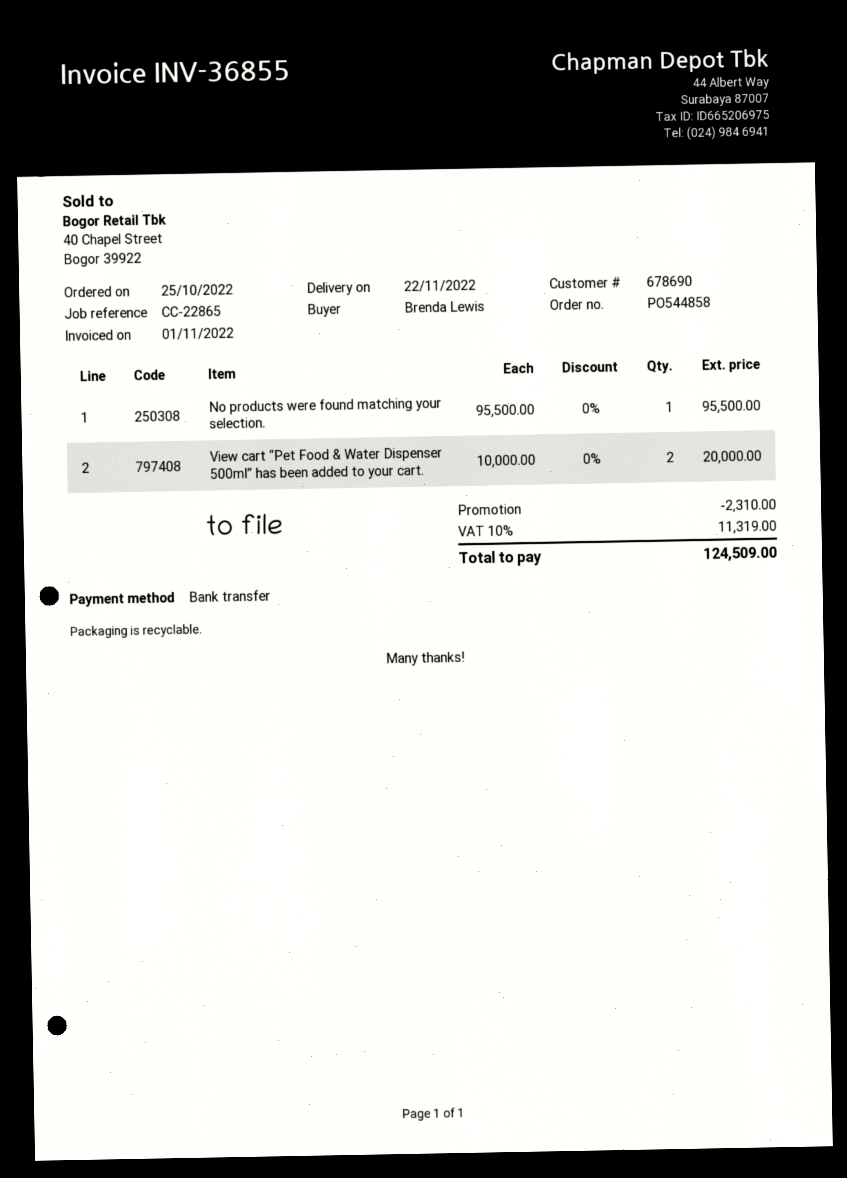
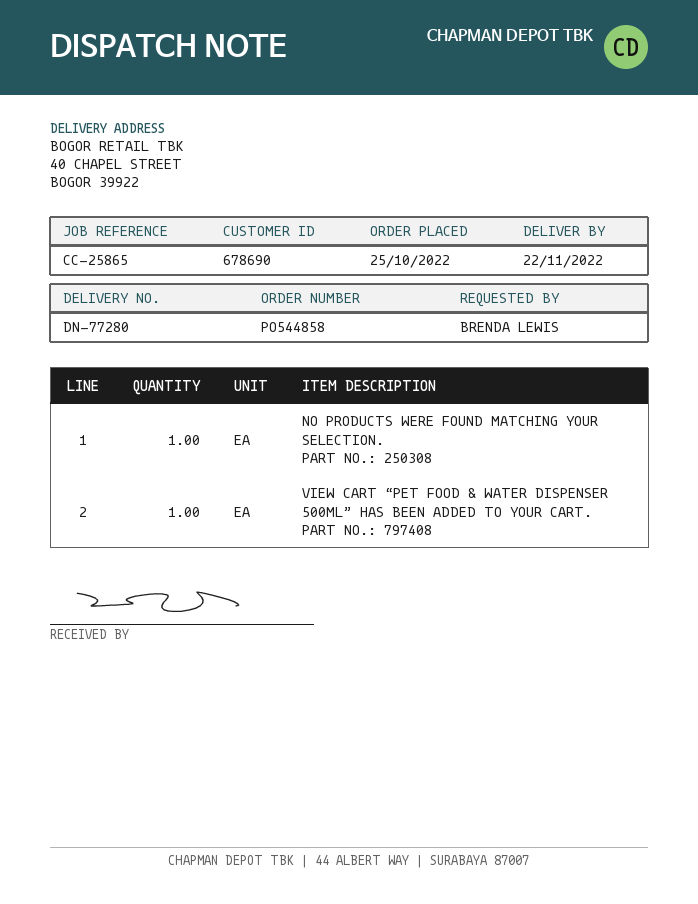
reference: CC-22865 -> CC-25865
View cart “Pet Food & Water Dispenser 500ml” has been added to your cart.: 2 -> 1

